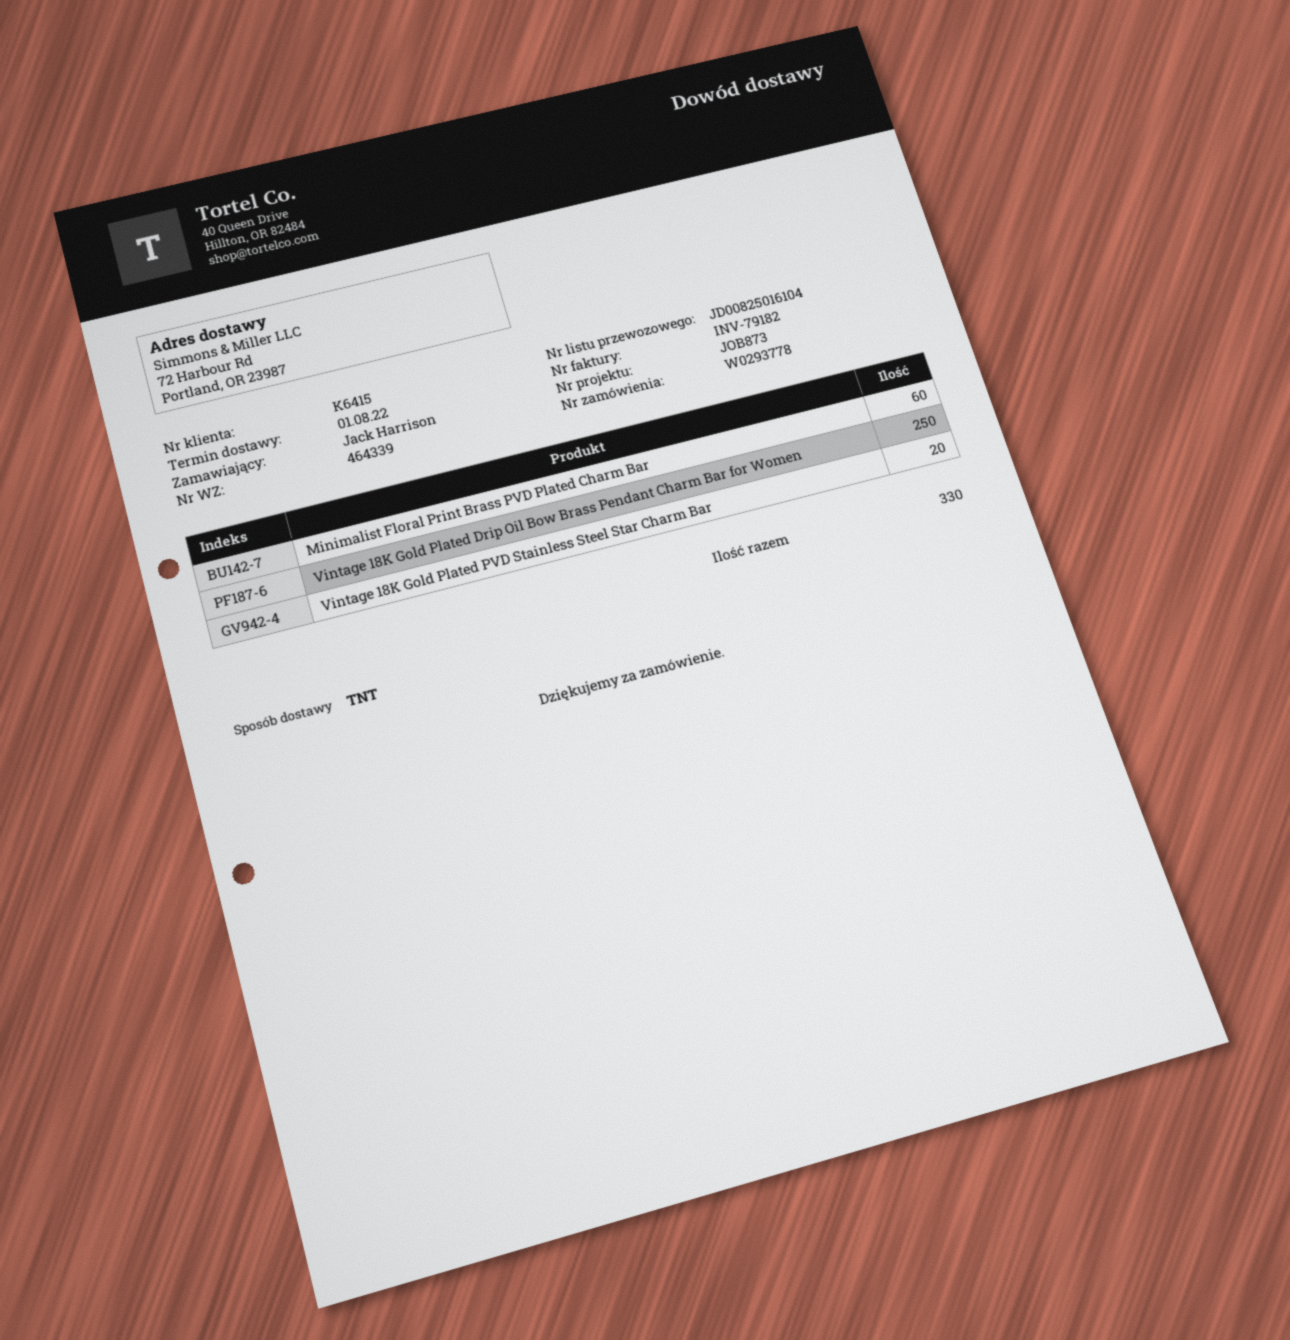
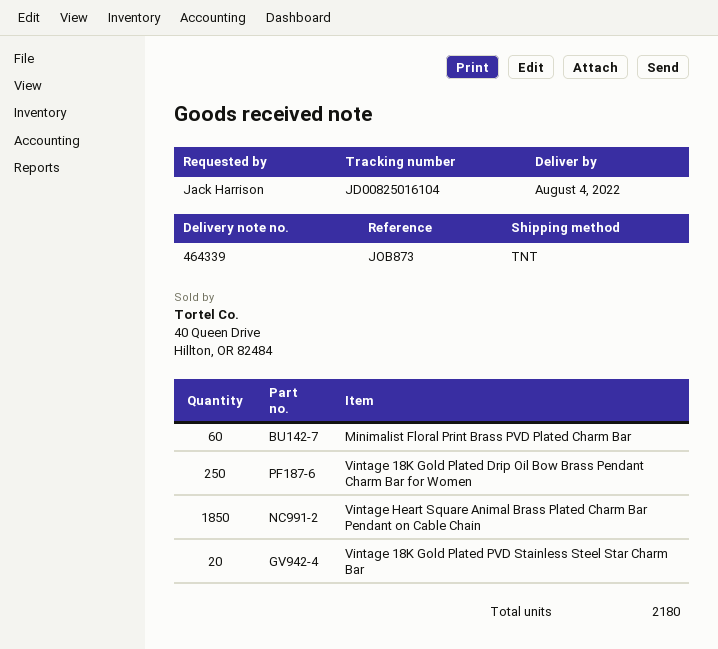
delivery date: 2022-08-01 -> 2022-08-04
Vintage Heart Square Animal Brass Plated Charm Bar Pendant on Cable Chain: none -> 1850
total quantity: 330 -> 2180

